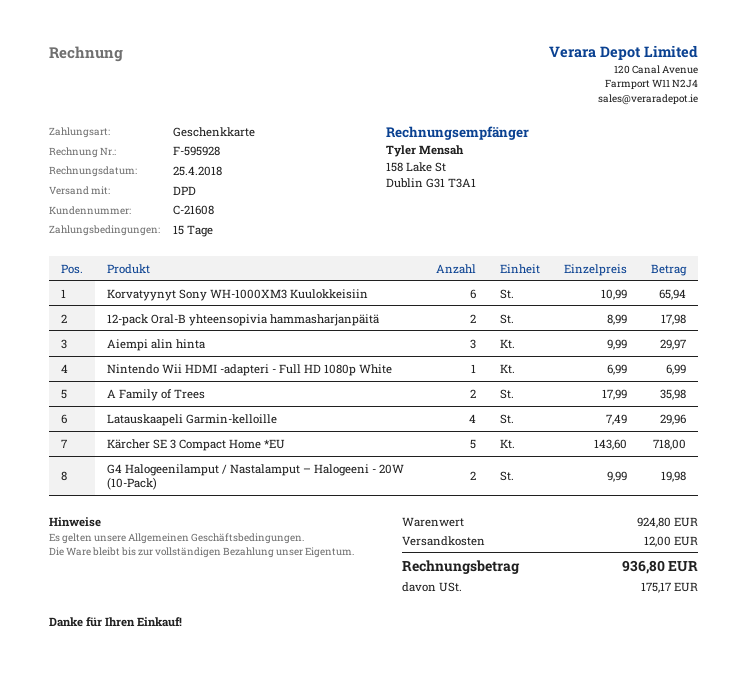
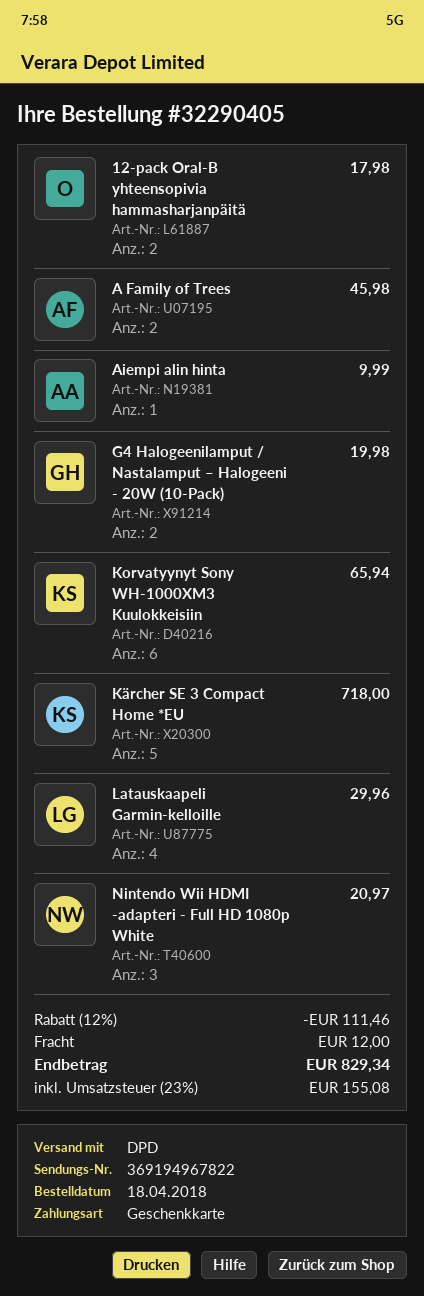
Aiempi alin hinta: 3 for 29.97 -> 1 for 9.99
Nintendo Wii HDMI -adapteri - Full HD 1080p White: 1 for 6.99 -> 3 for 20.97
A Family of Trees: 2 for 35.98 -> 2 for 45.98
discount: none -> 12% = 111.46
tax: 175.17 -> 155.08
total: 936.80 -> 829.34

